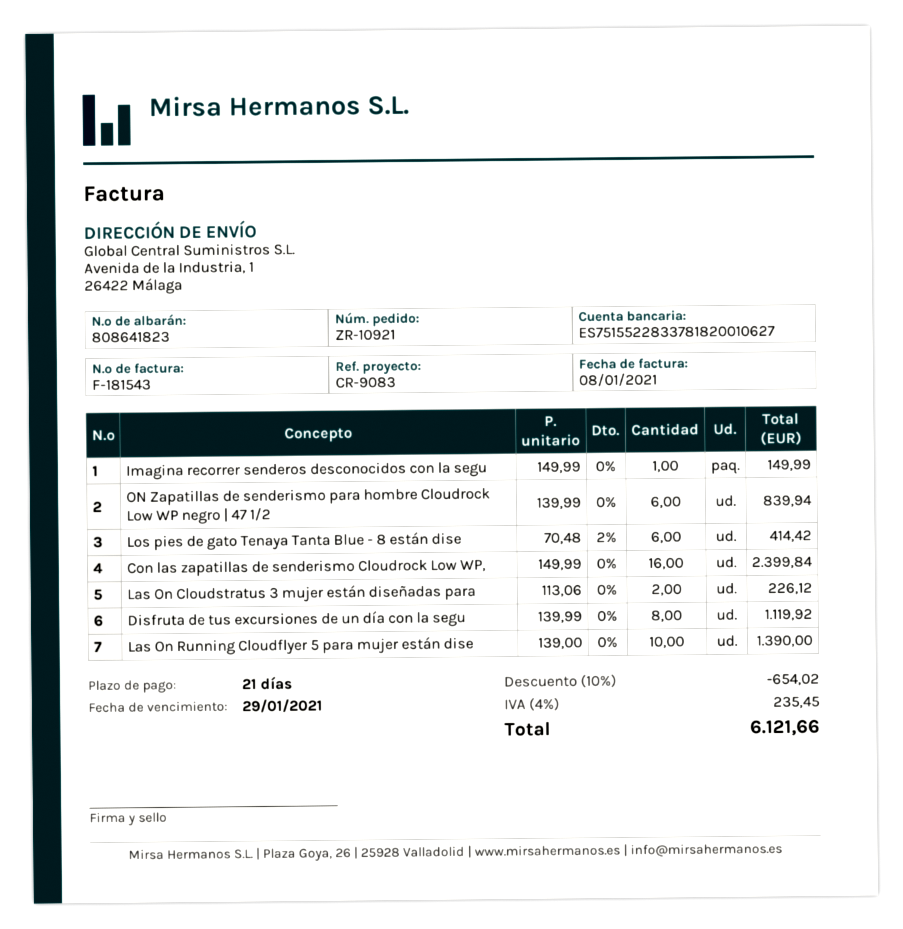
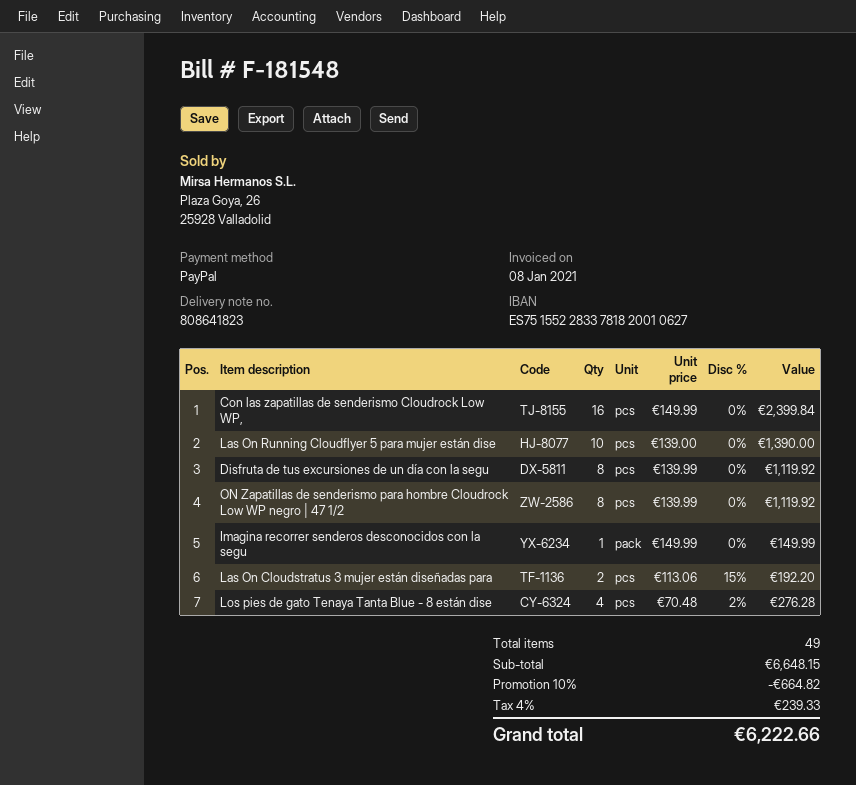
invoice number: F-181543 -> F-181548
ON Zapatillas de senderismo para hombre Cloudrock Low WP negro | 47 1/2: 6 x 139.99 = 839.94 -> 8 x 139.99 = 1119.92
Los pies de gato Tenaya Tanta Blue - 8 están dise: 6 x 70.48 - 2% = 414.42 -> 4 x 70.48 - 2% = 276.28
Las On Cloudstratus 3 mujer están diseñadas para: 2 x 113.06 = 226.12 -> 2 x 113.06 - 15% = 192.20
discount: 10% = 654.02 -> 10% = 664.82
tax: 4% = 235.45 -> 4% = 239.33
total: 6121.66 -> 6222.66

